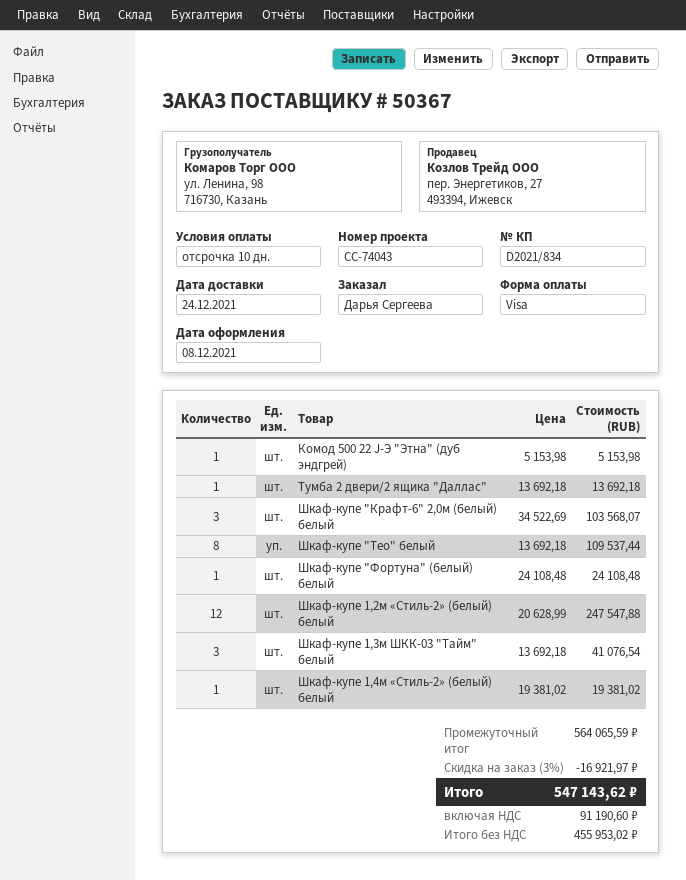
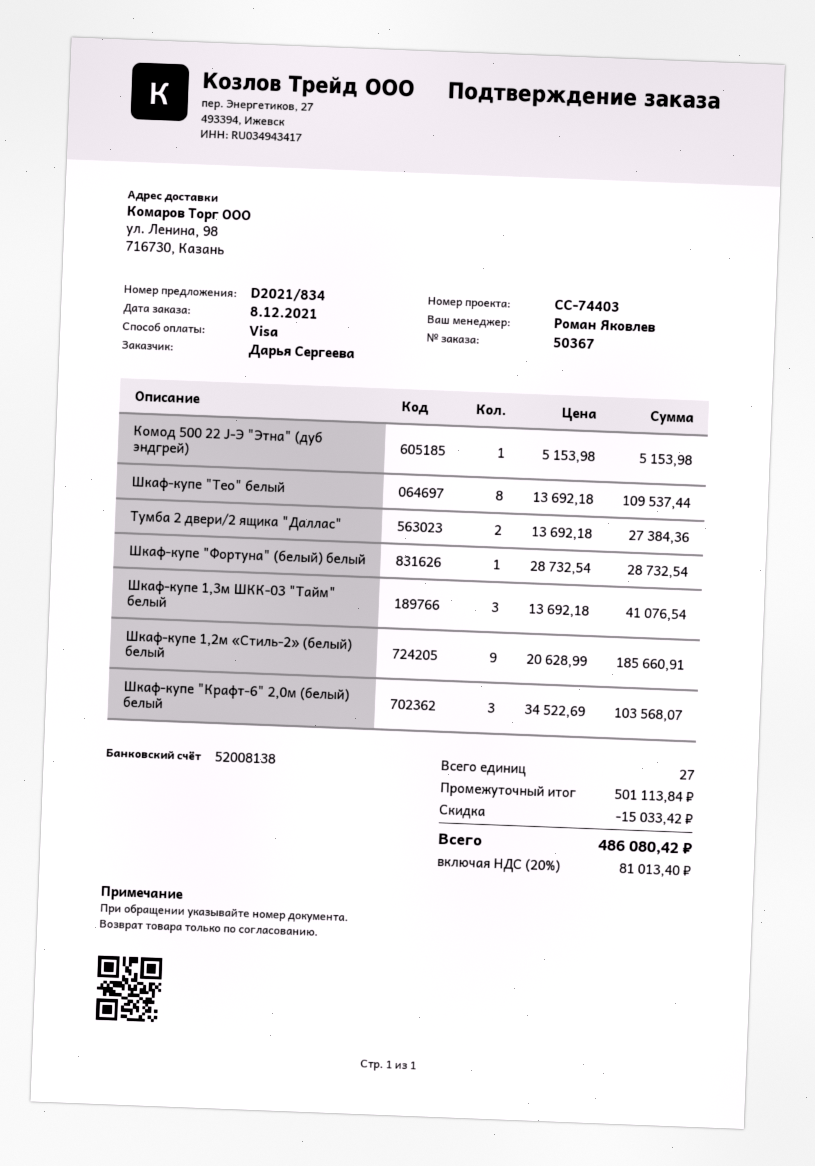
reference: CC-74043 -> CC-74403
Тумба 2 двери/2 ящика "Даллас": 1 x 13692.18 = 13692.18 -> 2 x 13692.18 = 27384.36
Шкаф-купе "Фортуна" (белый) белый: 1 x 24108.48 = 24108.48 -> 1 x 28732.54 = 28732.54
Шкаф-купе 1,2м «Стиль-2» (белый) белый: 12 x 20628.99 = 247547.88 -> 9 x 20628.99 = 185660.91
Шкаф-купе 1,4м «Стиль-2» (белый) белый: 1 x 19381.02 = 19381.02 -> none
subtotal: 564065.59 -> 501113.84
discount: 16921.97 -> 15033.42
tax: 91190.60 -> 81013.40
total: 547143.62 -> 486080.42

